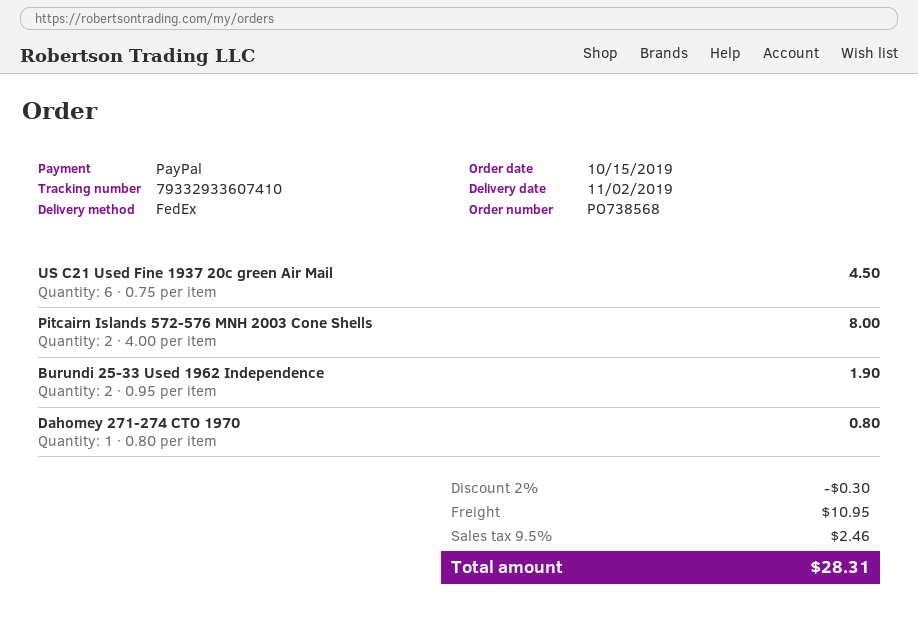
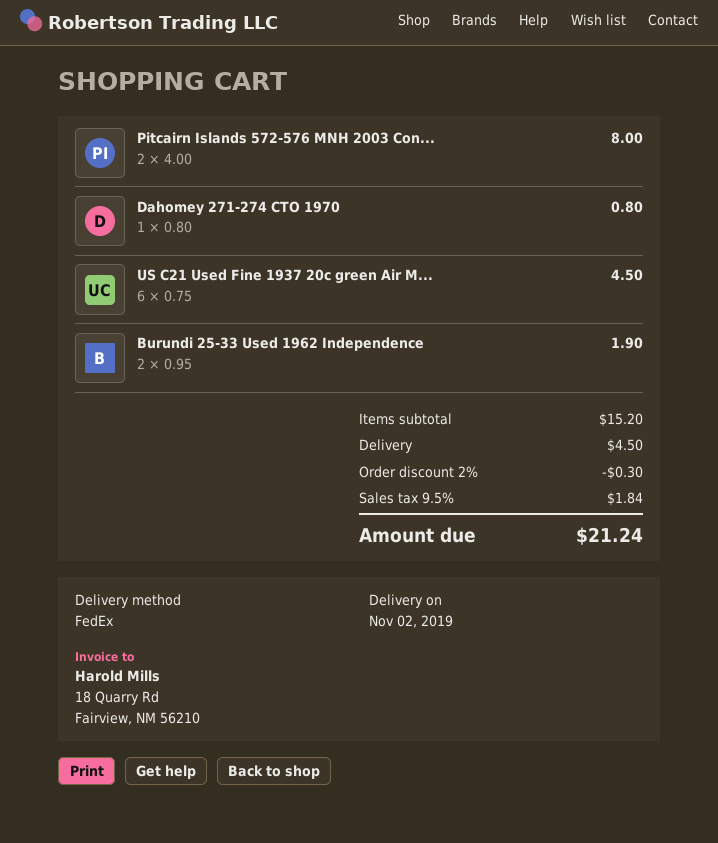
shipping: 10.95 -> 4.50
tax: 9.5% = 2.46 -> 9.5% = 1.84
total: 28.31 -> 21.24

